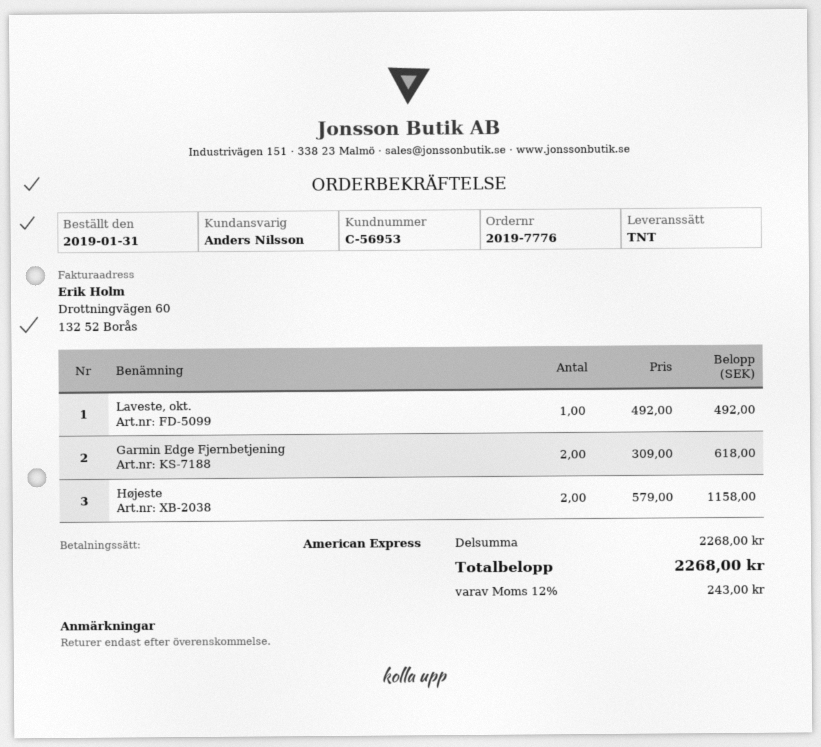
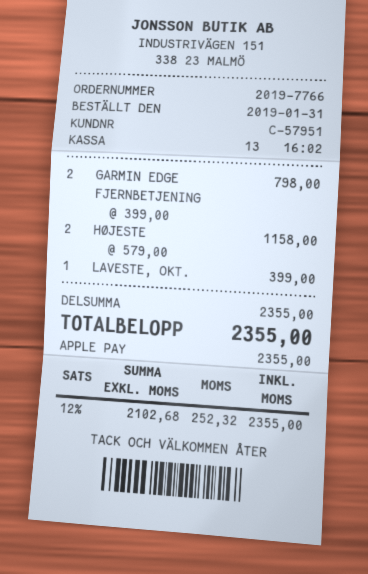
order number: 2019-7776 -> 2019-7766
customer number: C-56953 -> C-57951
payment method: American Express -> Apple Pay
Laveste, okt.: 1 x 492.00 = 492.00 -> 1 x 399.00 = 399.00
Garmin Edge Fjernbetjening: 2 x 309.00 = 618.00 -> 2 x 399.00 = 798.00
subtotal: 2268.00 -> 2355.00
tax: 12% = 243.00 -> 12% = 252.32
total: 2268.00 -> 2355.00

